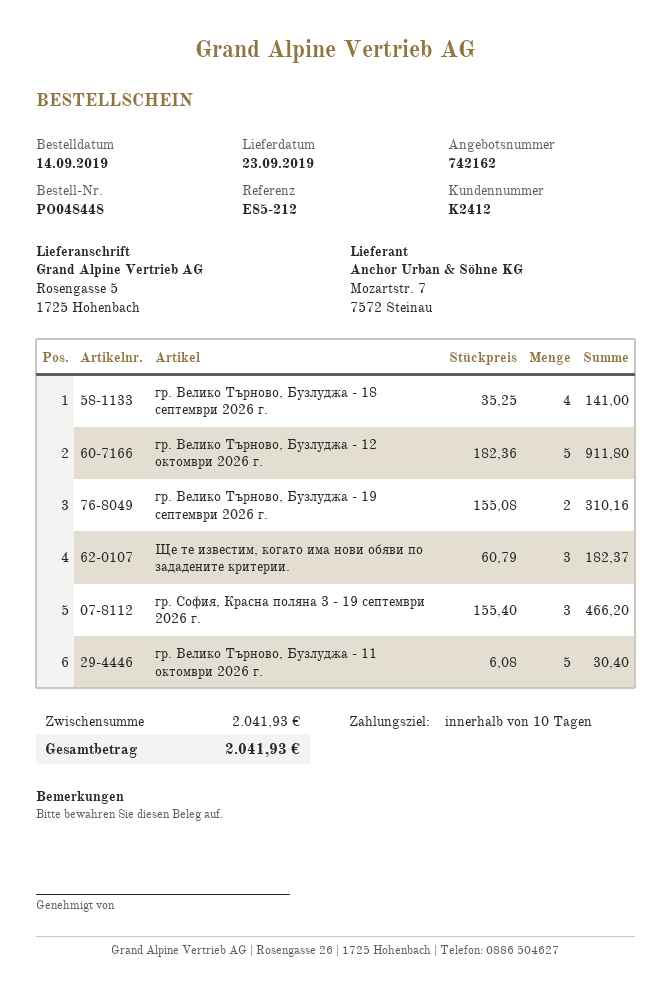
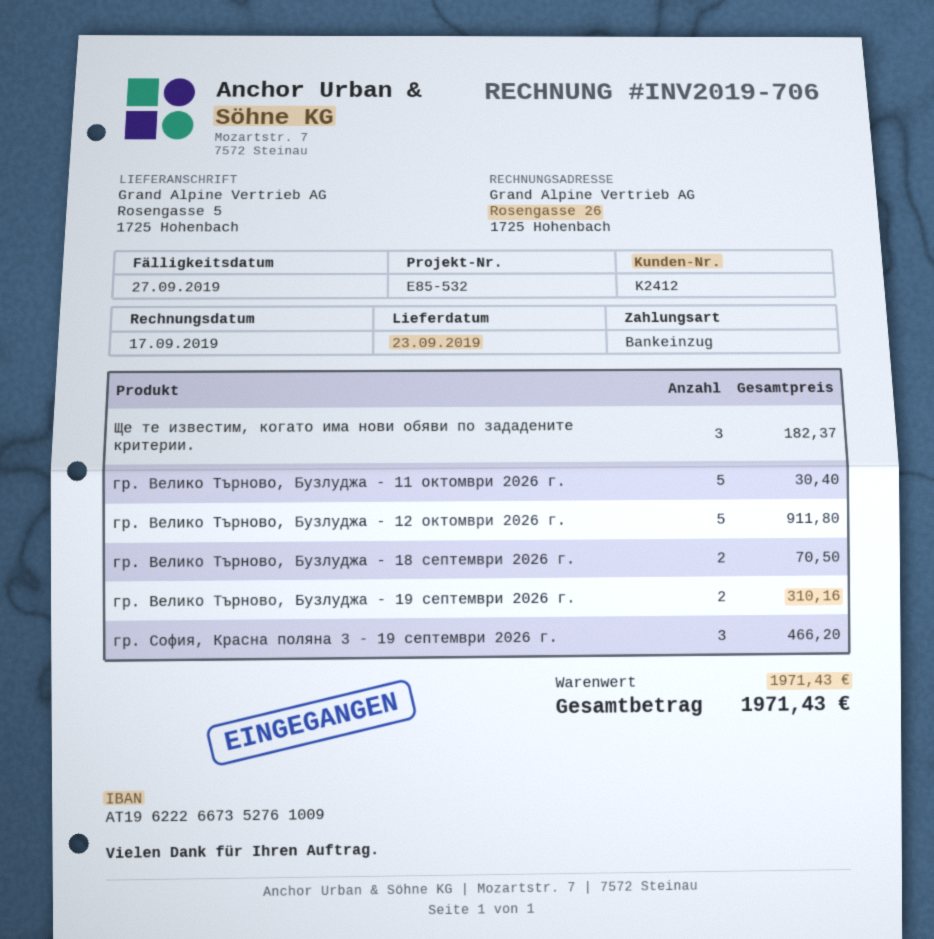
reference: E85-212 -> E85-532
гр. Велико Търново, Бузлуджа - 18 септември 2026 г.: 4 for 141.00 -> 2 for 70.50
subtotal: 2041.93 -> 1971.43
total: 2041.93 -> 1971.43

